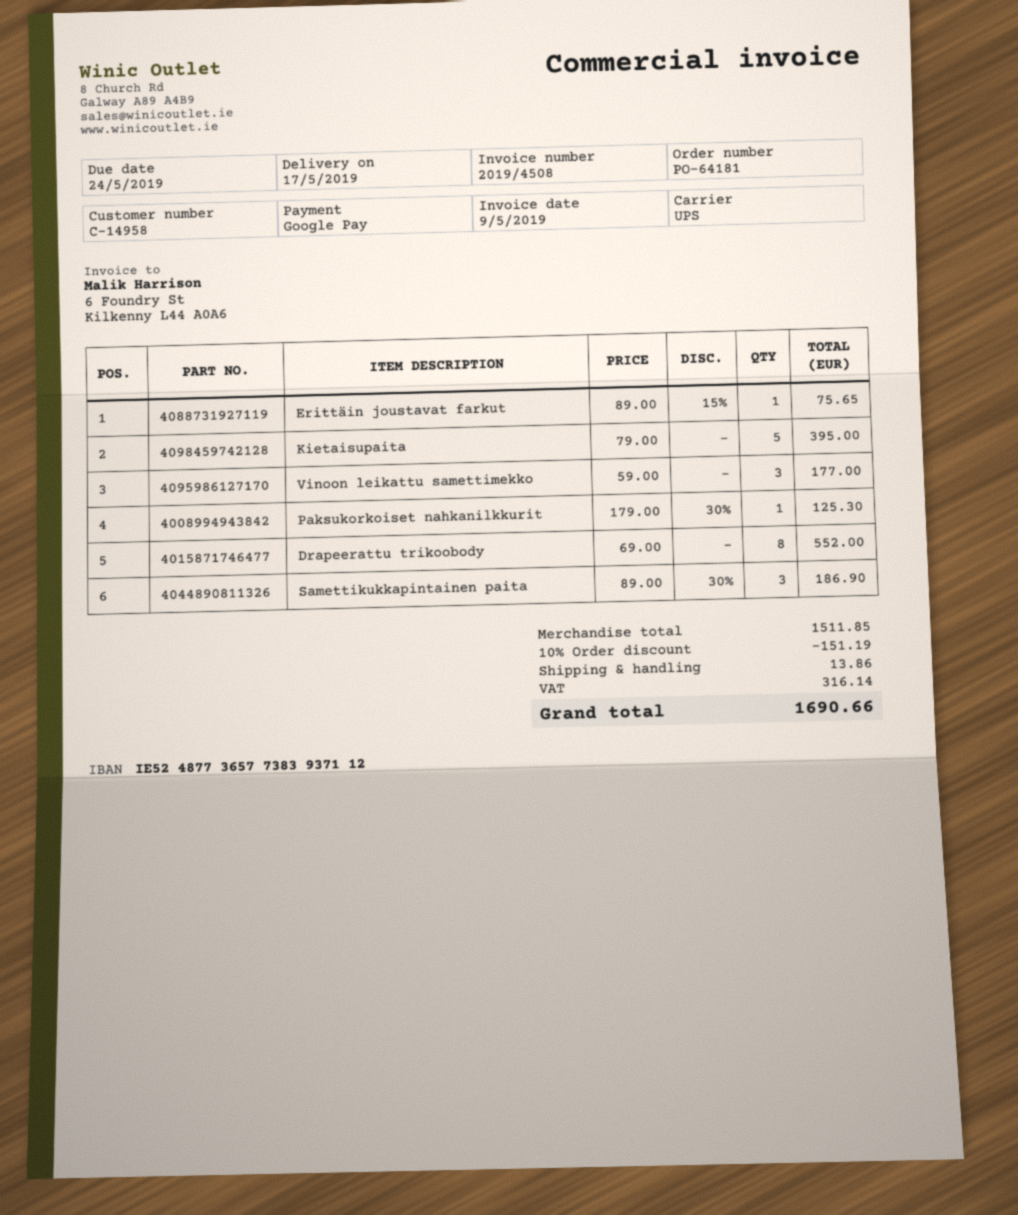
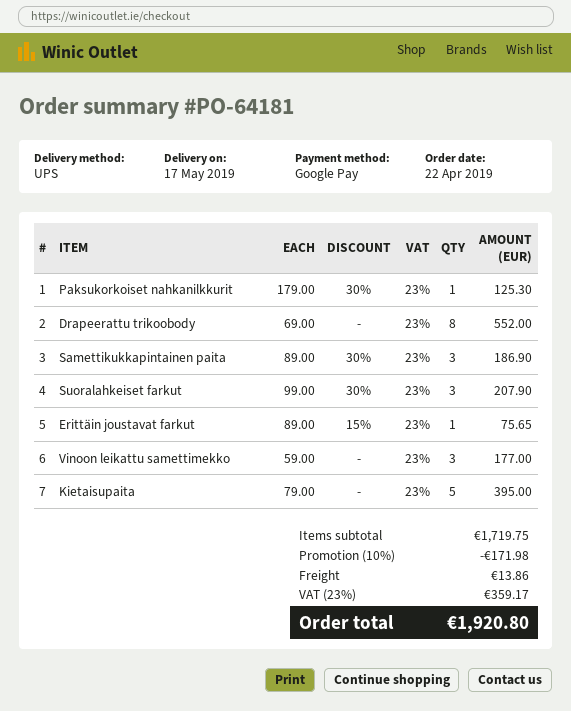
Suoralahkeiset farkut: none -> 3 x 99.00 - 30% = 207.90
subtotal: 1511.85 -> 1719.75
discount: 10% = 151.19 -> 10% = 171.98
tax: 316.14 -> 359.17
total: 1690.66 -> 1920.80

